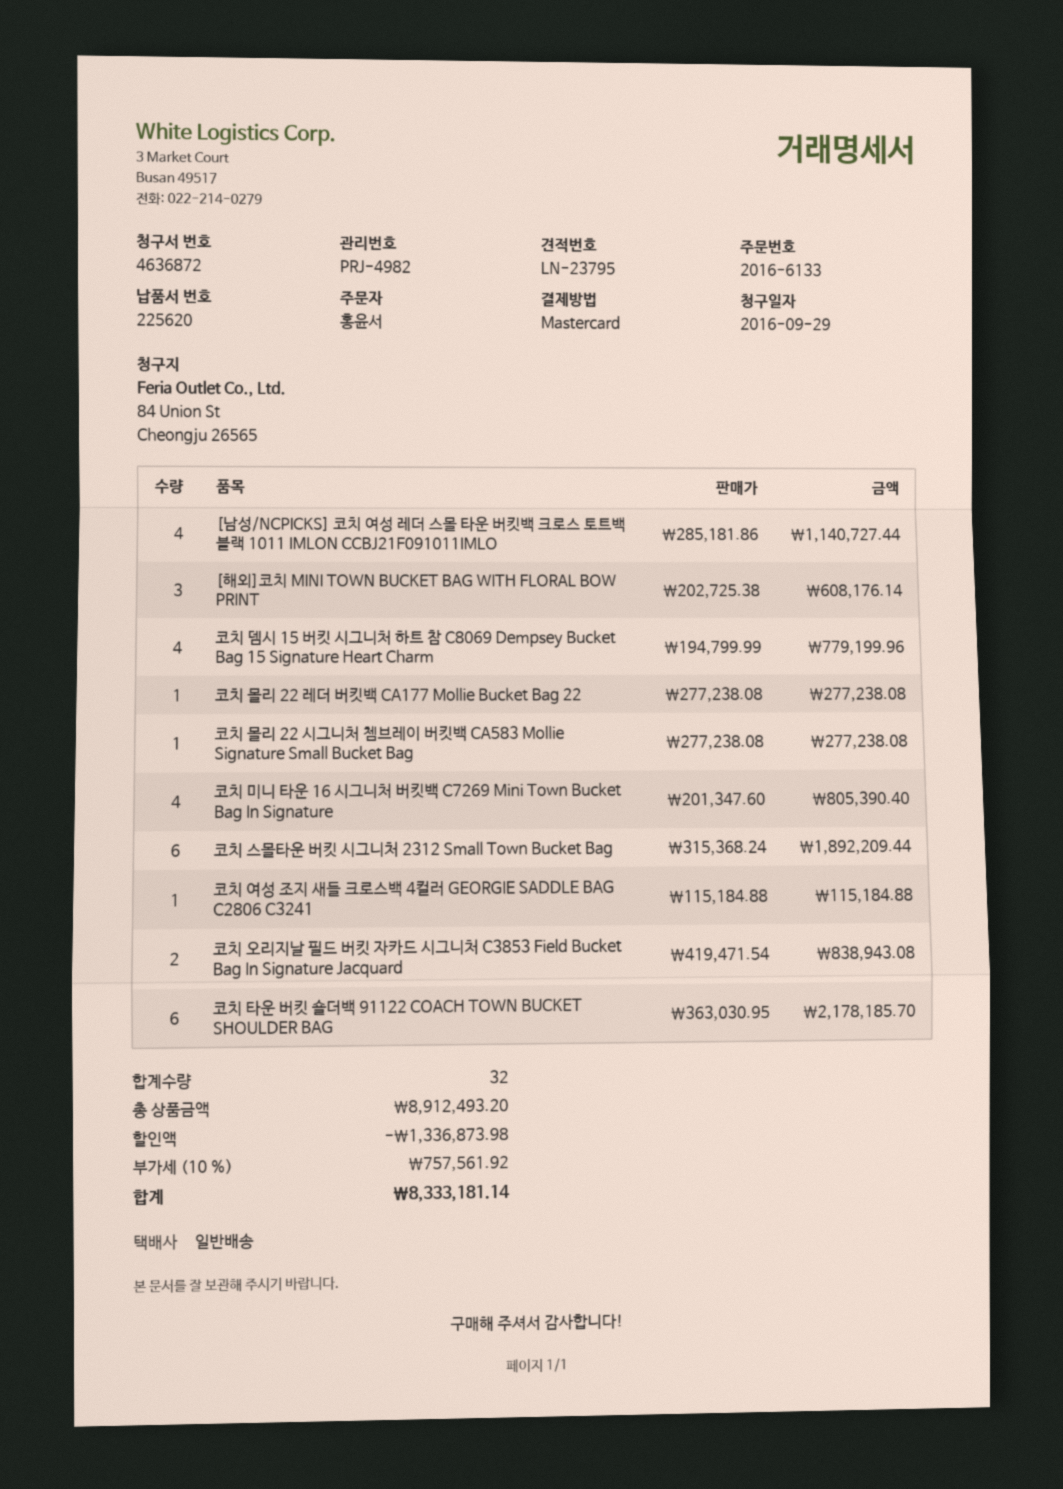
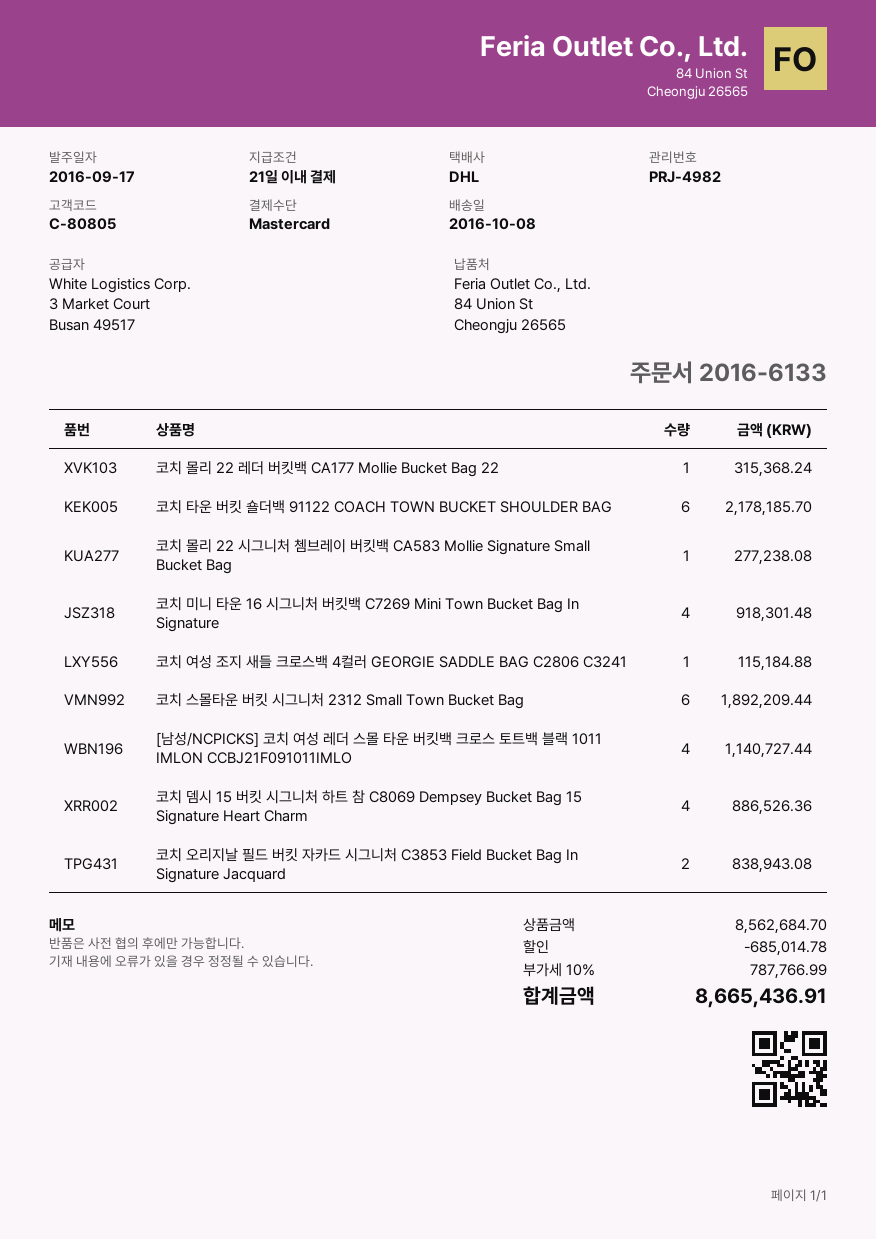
shipping method: standard -> DHL
[해외]코치 MINI TOWN BUCKET BAG WITH FLORAL BOW PRINT: 3 for 608176.14 -> none
코치 뎀시 15 버킷 시그니처 하트 참 C8069 Dempsey Bucket Bag 15 Signature Heart Charm: 4 for 779199.96 -> 4 for 886526.36
코치 몰리 22 레더 버킷백 CA177 Mollie Bucket Bag 22: 1 for 277238.08 -> 1 for 315368.24
코치 미니 타운 16 시그니처 버킷백 C7269 Mini Town Bucket Bag In Signature: 4 for 805390.40 -> 4 for 918301.48
subtotal: 8912493.20 -> 8562684.70
discount: 1336873.98 -> 685014.78
tax: 10% = 757561.92 -> 10% = 787766.99
total: 8333181.14 -> 8665436.91

